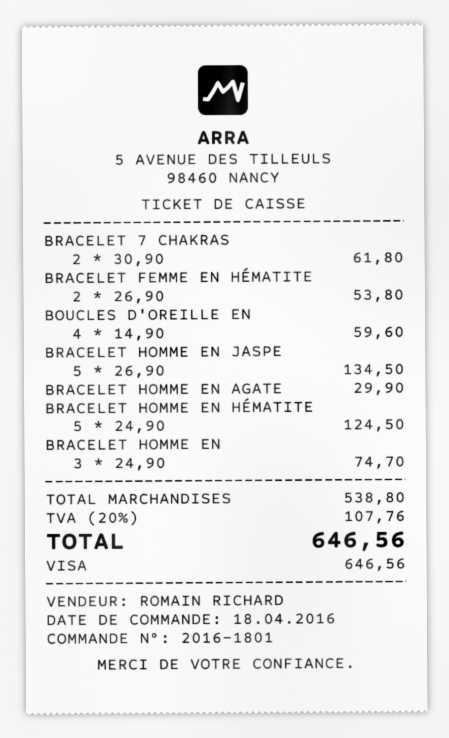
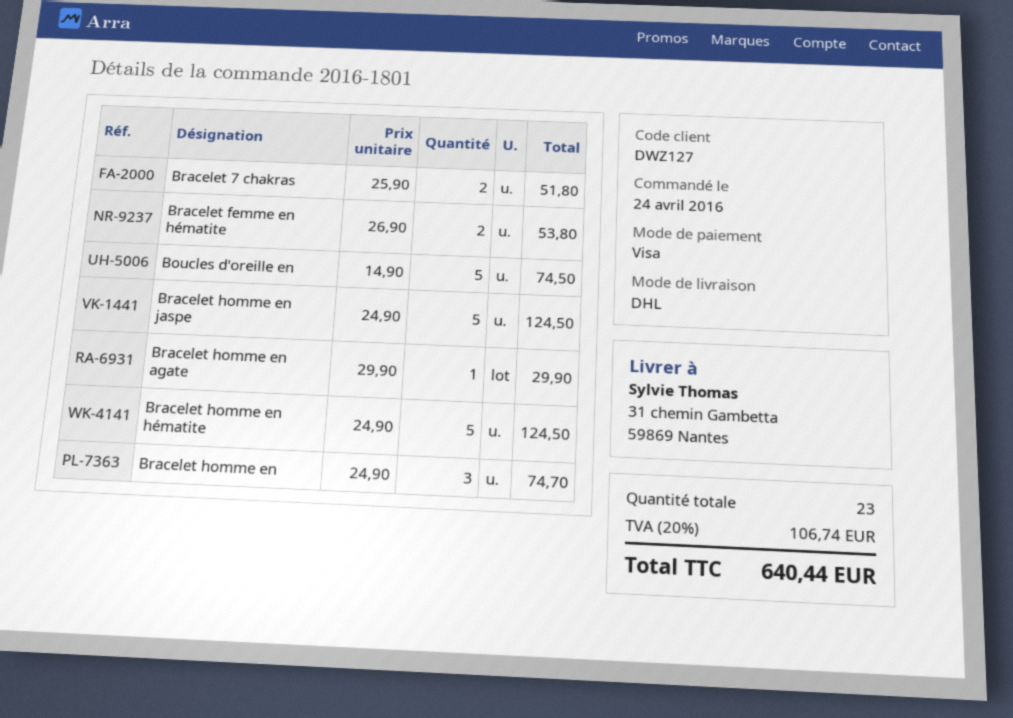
order date: 2016-04-18 -> 2016-04-24
BRACELET 7 CHAKRAS: 2 x 30.90 = 61.80 -> 2 x 25.90 = 51.80
BOUCLES D'OREILLE EN: 4 x 14.90 = 59.60 -> 5 x 14.90 = 74.50
BRACELET HOMME EN JASPE: 5 x 26.90 = 134.50 -> 5 x 24.90 = 124.50
tax: 20% = 107.76 -> 20% = 106.74
total: 646.56 -> 640.44

